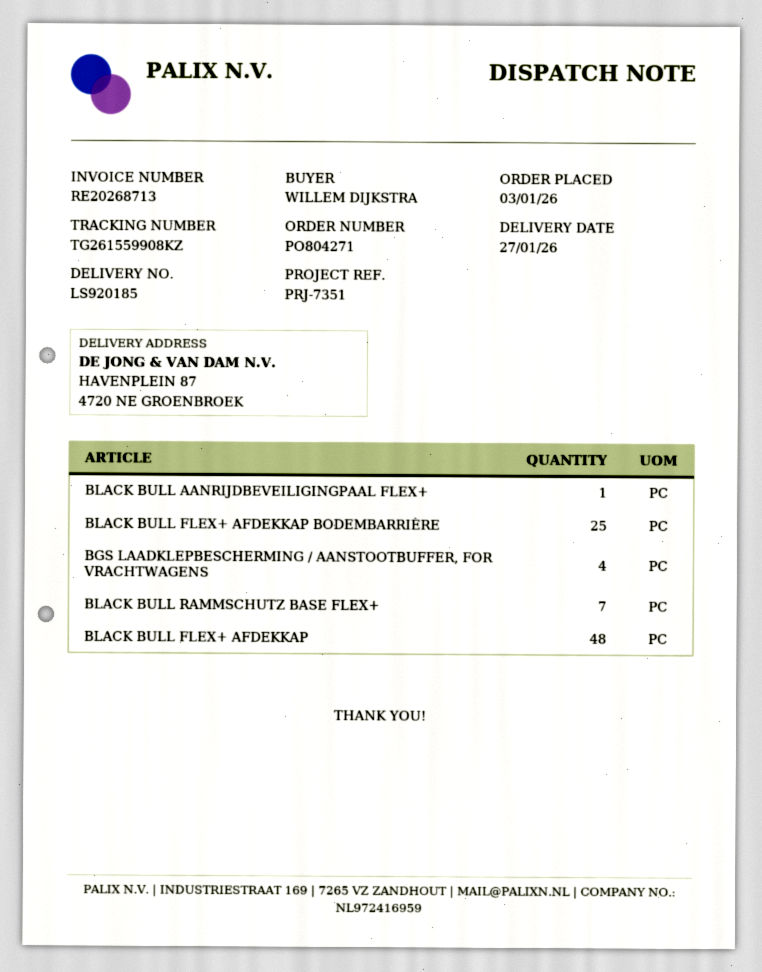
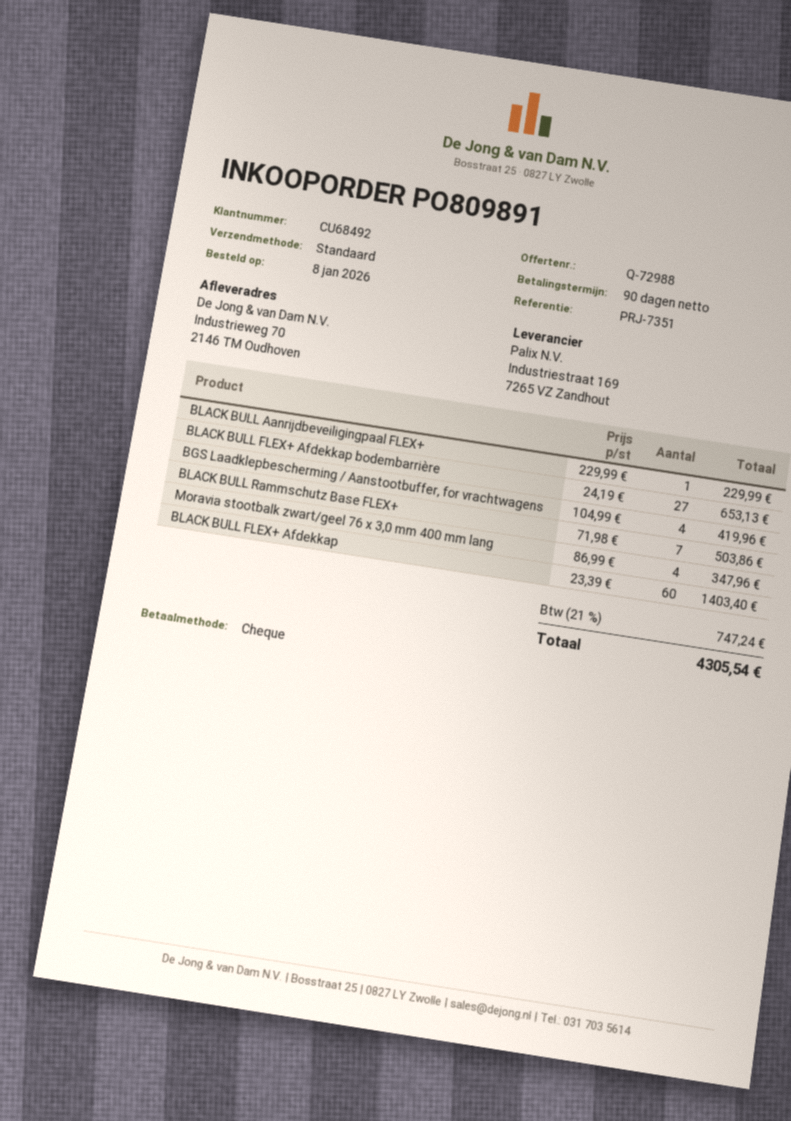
order number: PO804271 -> PO809891
order date: 2026-01-03 -> 2026-01-08
ship to: HAVENPLEIN 87, 4720 NE GROENBROEK -> Industrieweg 70, 2146 TM Oudhoven
BLACK BULL FLEX+ AFDEKKAP BODEMBARRIÈRE: 25 -> 27
BLACK BULL FLEX+ AFDEKKAP: 48 -> 60
Moravia stootbalk zwart/geel 76 x 3,0 mm 400 mm lang: none -> 4

